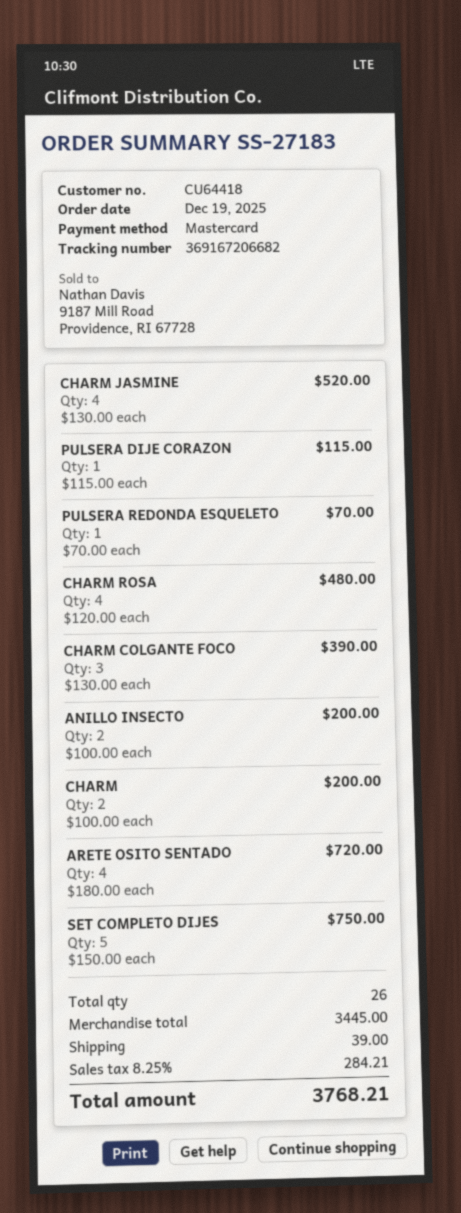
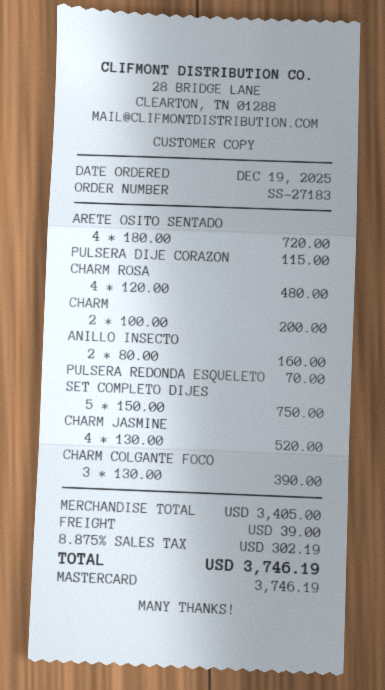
ANILLO INSECTO: 2 x 100.00 = 200.00 -> 2 x 80.00 = 160.00
subtotal: 3445.00 -> 3405.00
tax: 8.25% = 284.21 -> 8.875% = 302.19
total: 3768.21 -> 3746.19

